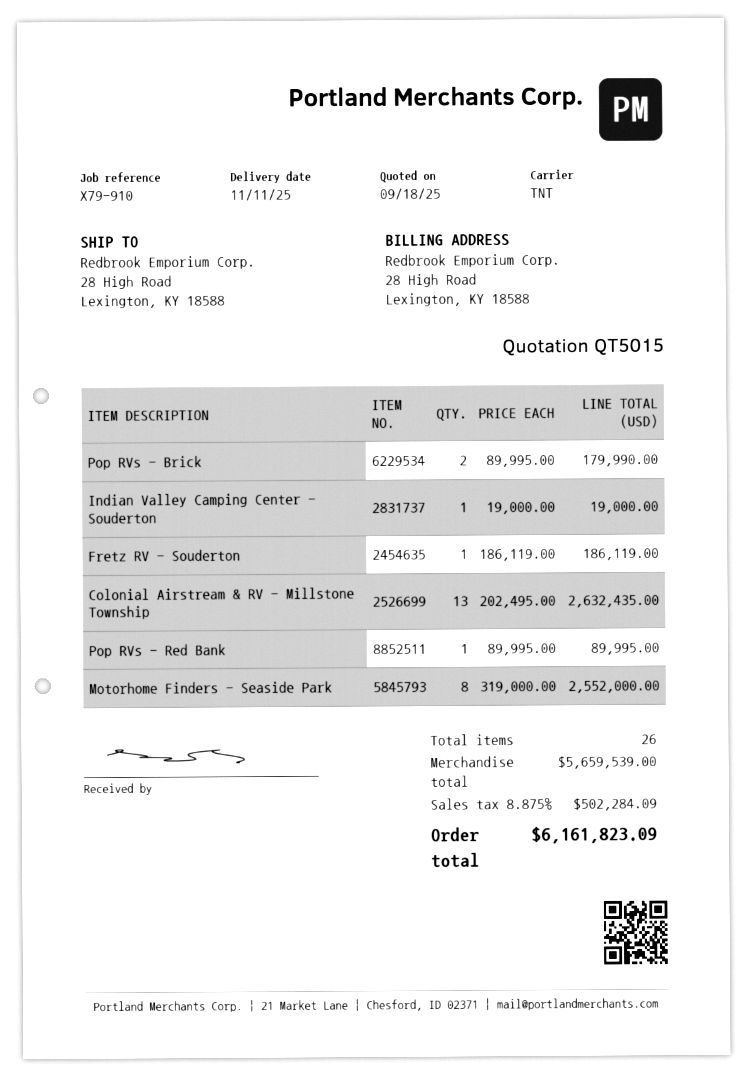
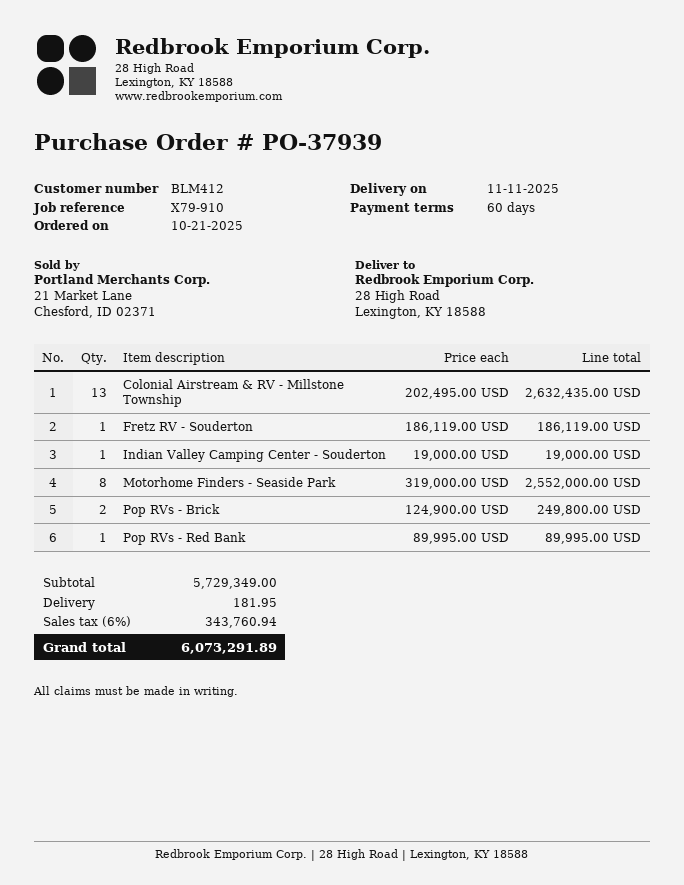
Pop RVs - Brick: 2 x 89995.00 = 179990.00 -> 2 x 124900.00 = 249800.00
subtotal: 5659539.00 -> 5729349.00
shipping: none -> 181.95
tax: 8.875% = 502284.09 -> 6% = 343760.94
total: 6161823.09 -> 6073291.89

